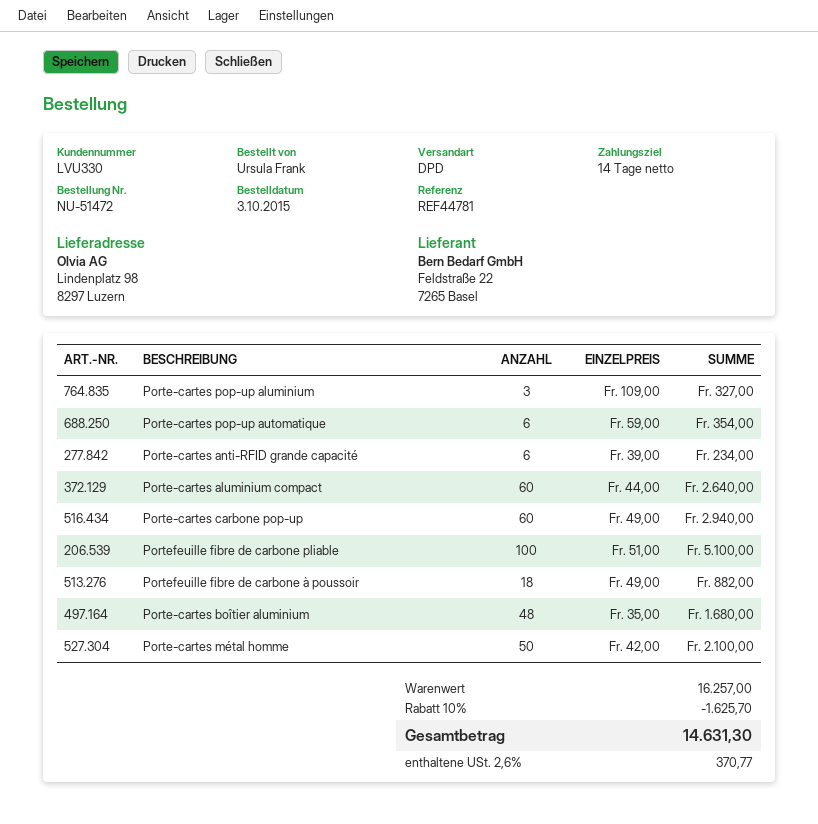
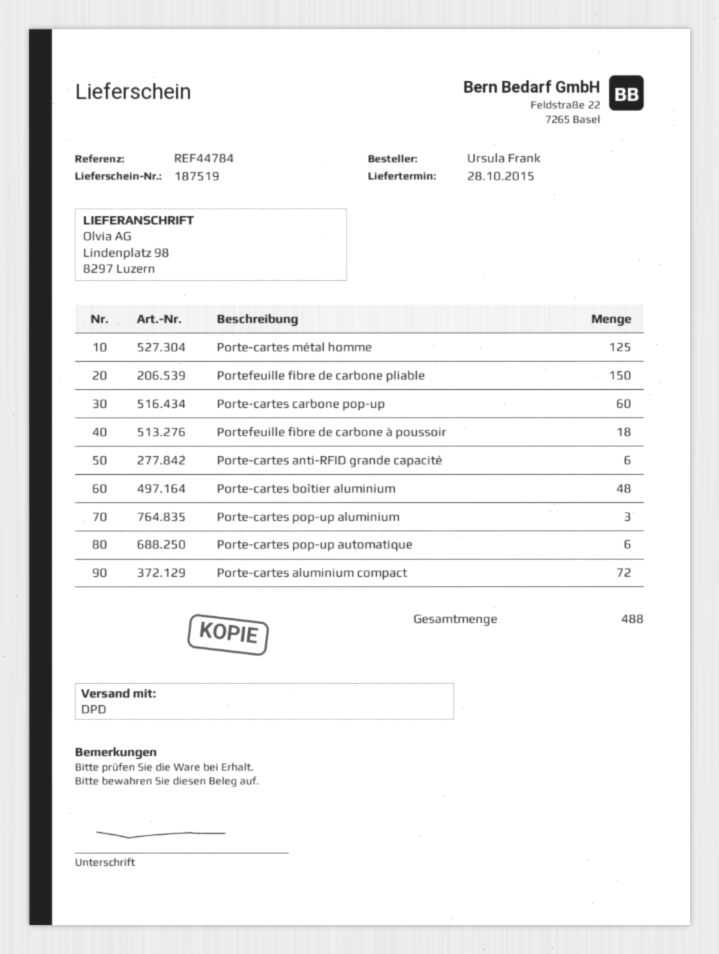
reference: REF44781 -> REF44784
Porte-cartes aluminium compact: 60 -> 72
Portefeuille fibre de carbone pliable: 100 -> 150
Porte-cartes métal homme: 50 -> 125

